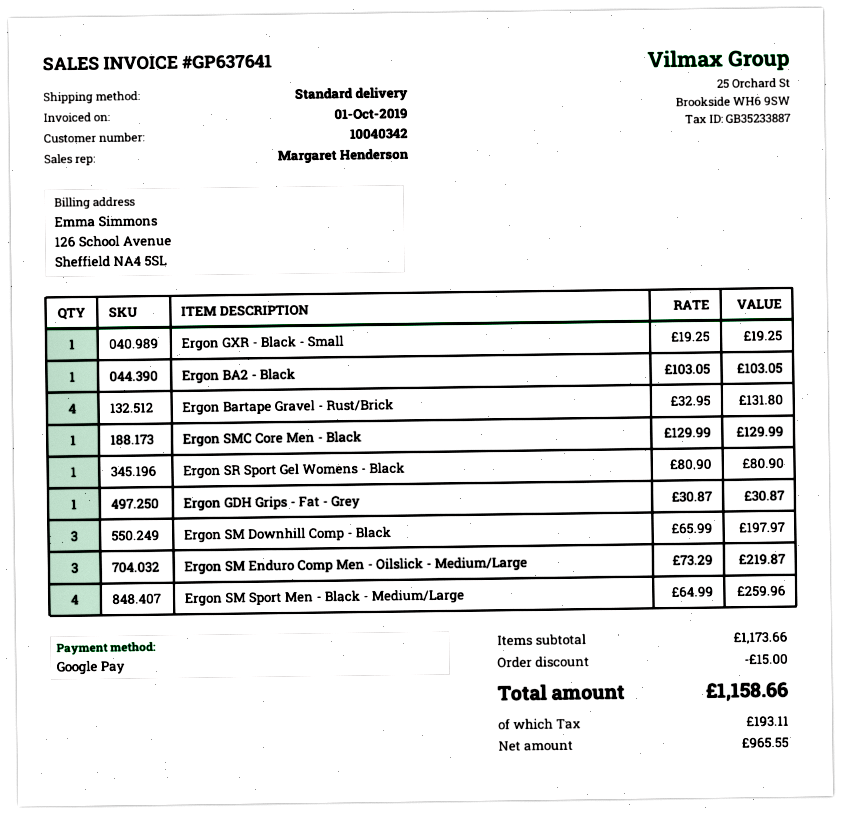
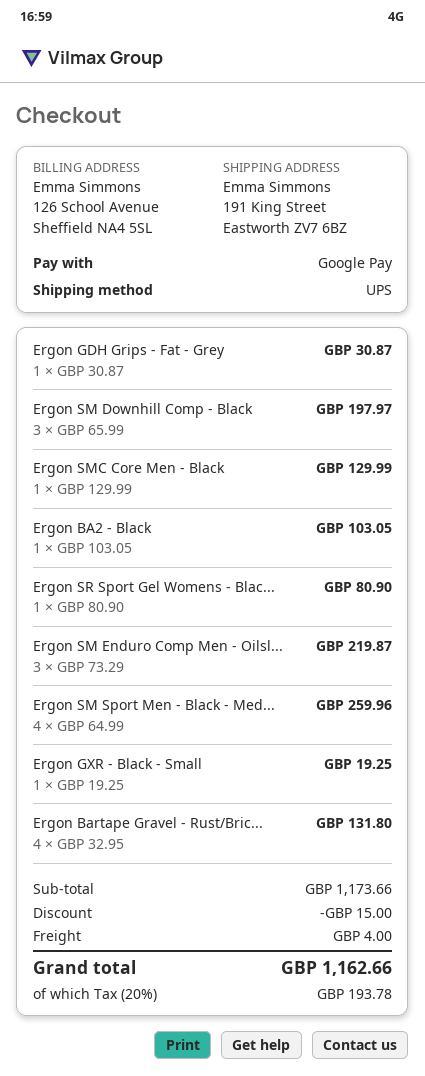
shipping method: standard -> UPS
shipping: none -> 4.00
tax: 193.11 -> 193.78
total: 1158.66 -> 1162.66

